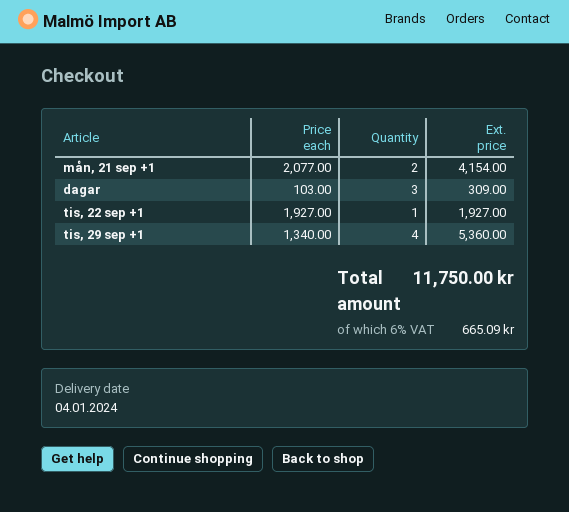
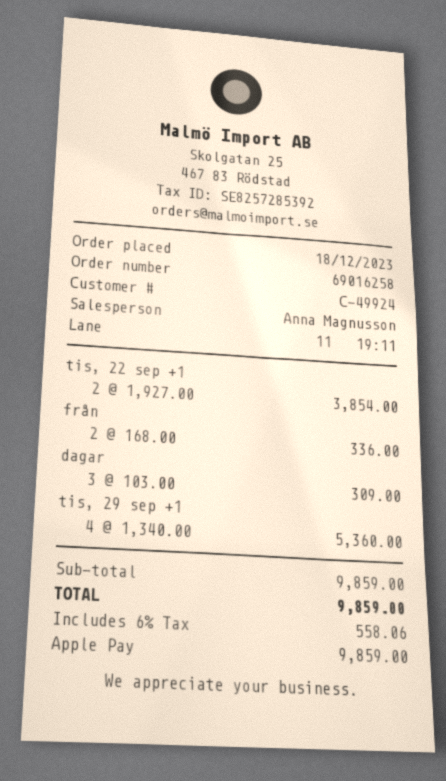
mån, 21 sep +1: 2 x 2077.00 = 4154.00 -> none
tis, 22 sep +1: 1 x 1927.00 = 1927.00 -> 2 x 1927.00 = 3854.00
från: none -> 2 x 168.00 = 336.00
tax: 6% = 665.09 -> 6% = 558.06
total: 11750.00 -> 9859.00

